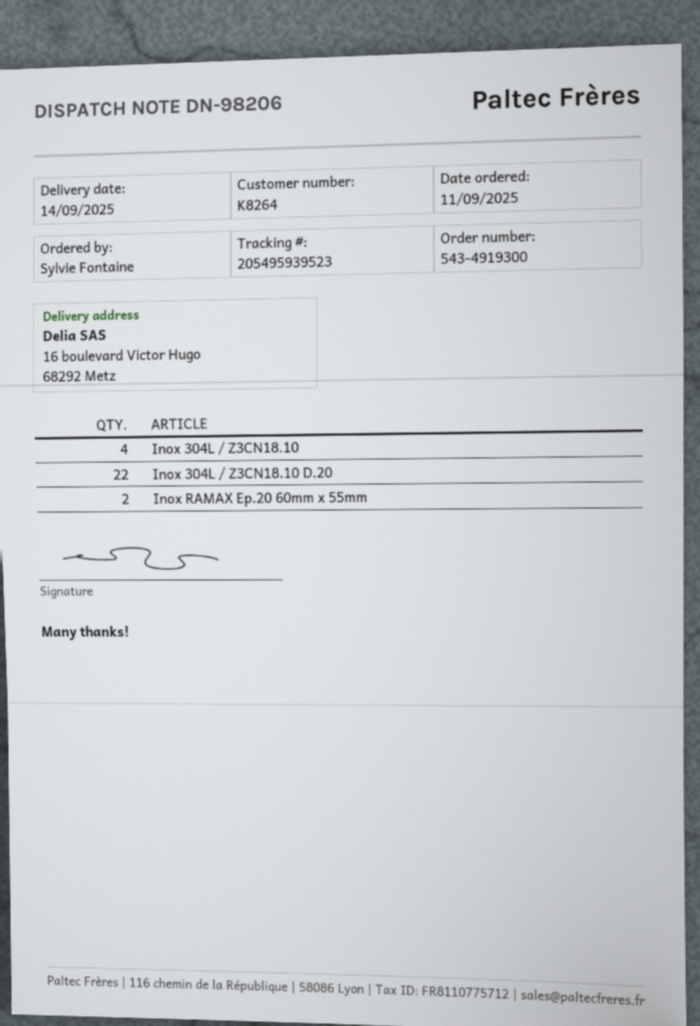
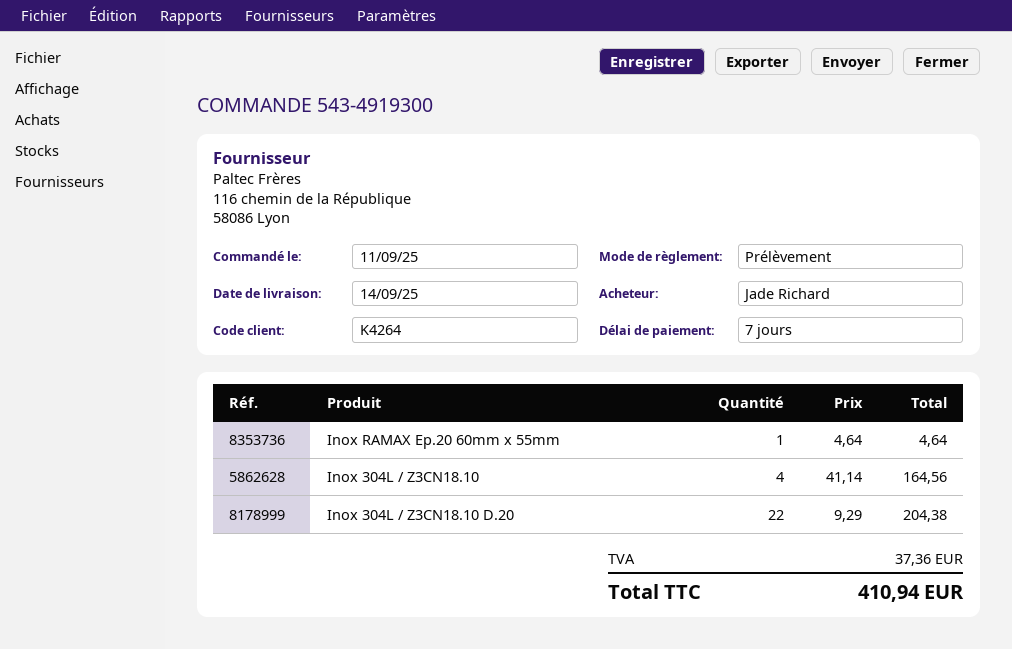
customer number: K8264 -> K4264
ordered by: Sylvie Fontaine -> Jade Richard
Inox RAMAX Ep.20 60mm x 55mm: 2 -> 1

